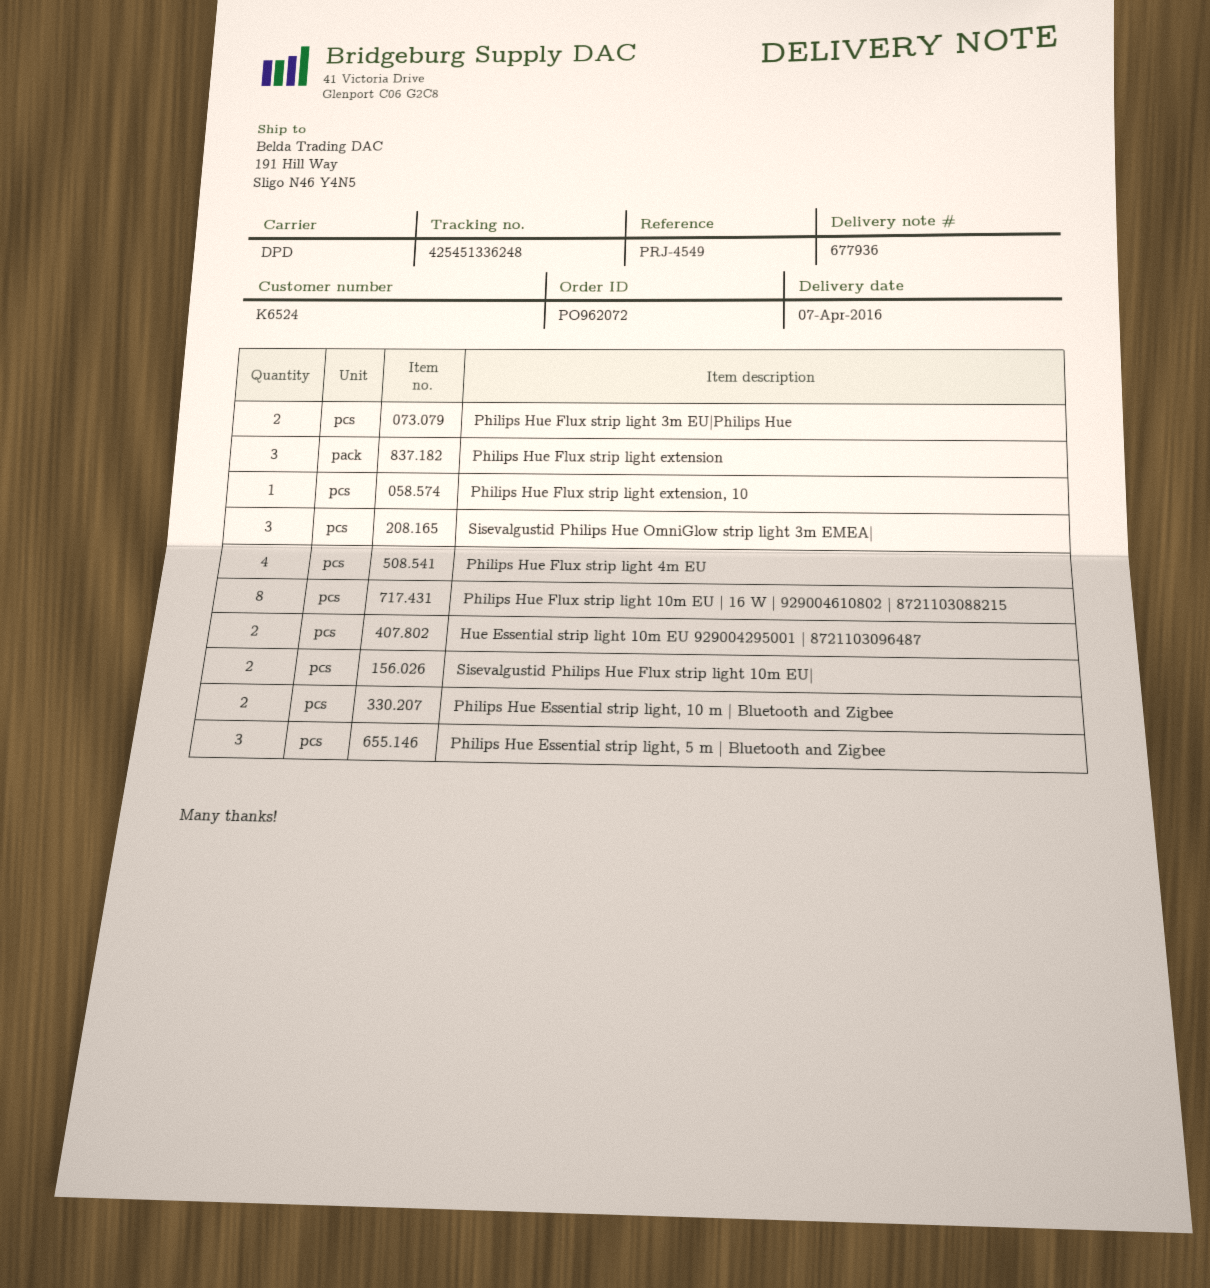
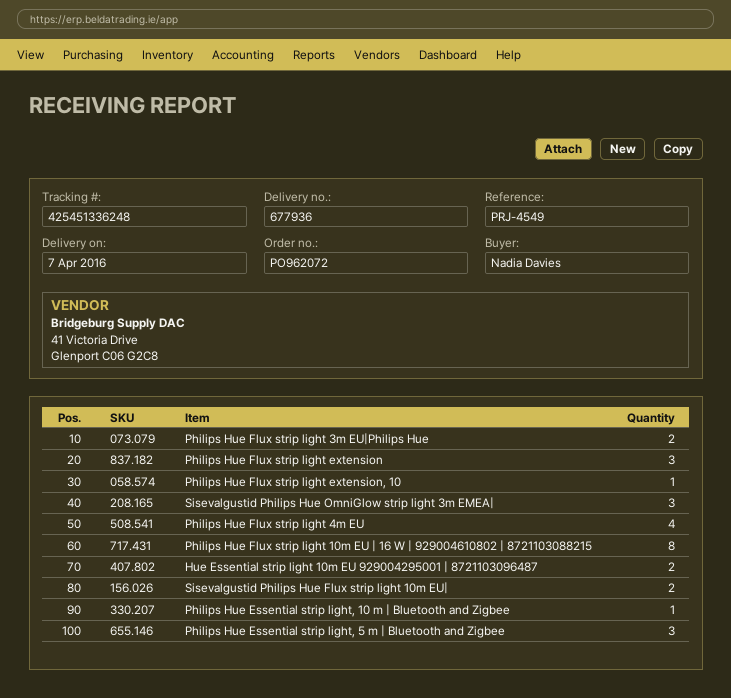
Philips Hue Essential strip light, 10 m | Bluetooth and Zigbee: 2 -> 1

